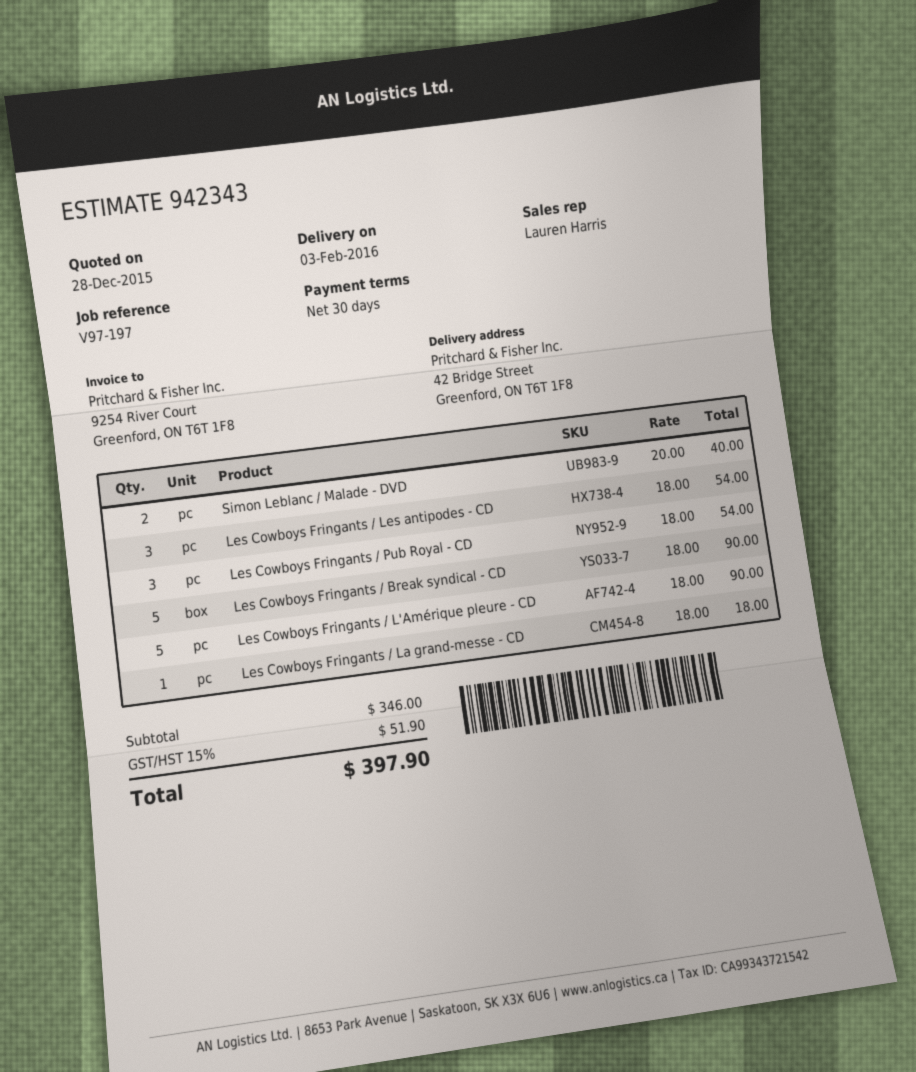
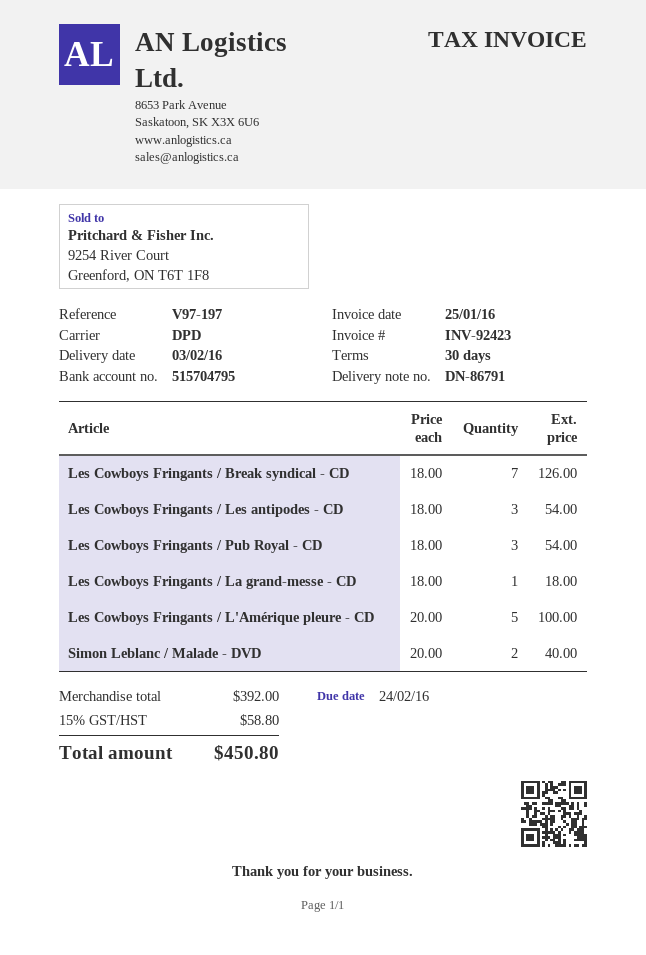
Les Cowboys Fringants / Break syndical - CD: 5 x 18.00 = 90.00 -> 7 x 18.00 = 126.00
Les Cowboys Fringants / L'Amérique pleure - CD: 5 x 18.00 = 90.00 -> 5 x 20.00 = 100.00
subtotal: 346.00 -> 392.00
tax: 15% = 51.90 -> 15% = 58.80
total: 397.90 -> 450.80

